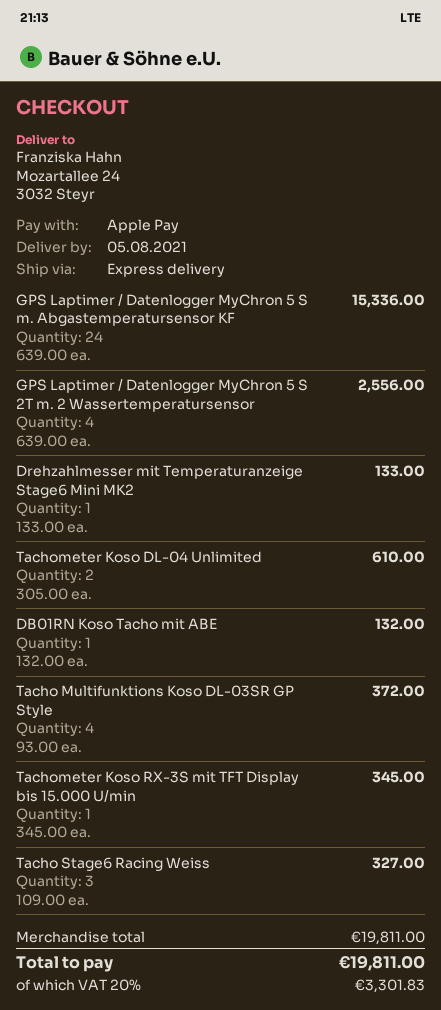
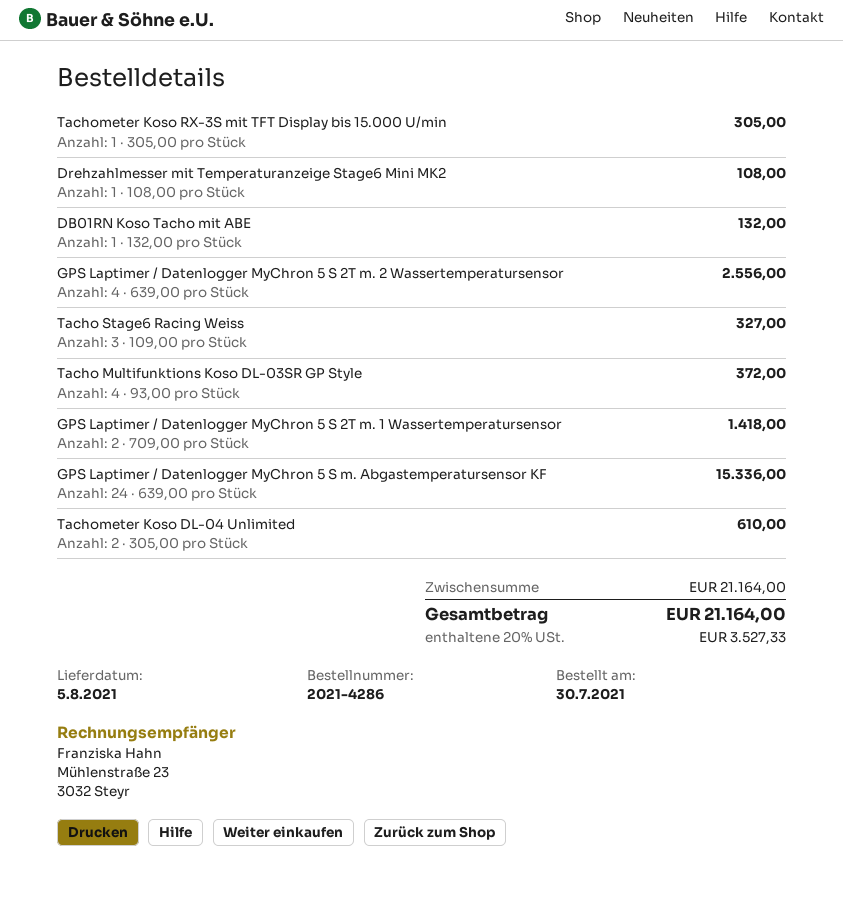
Drehzahlmesser mit Temperaturanzeige Stage6 Mini MK2: 1 x 133.00 = 133.00 -> 1 x 108.00 = 108.00
Tachometer Koso RX-3S mit TFT Display bis 15.000 U/min: 1 x 345.00 = 345.00 -> 1 x 305.00 = 305.00
GPS Laptimer / Datenlogger MyChron 5 S 2T m. 1 Wassertemperatursensor: none -> 2 x 709.00 = 1418.00
subtotal: 19811.00 -> 21164.00
tax: 20% = 3301.83 -> 20% = 3527.33
total: 19811.00 -> 21164.00

